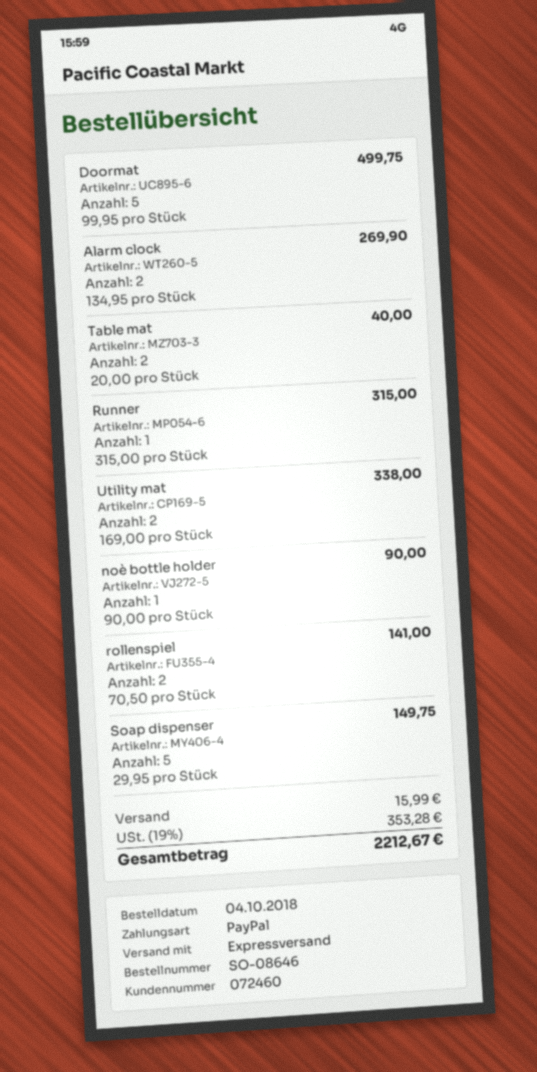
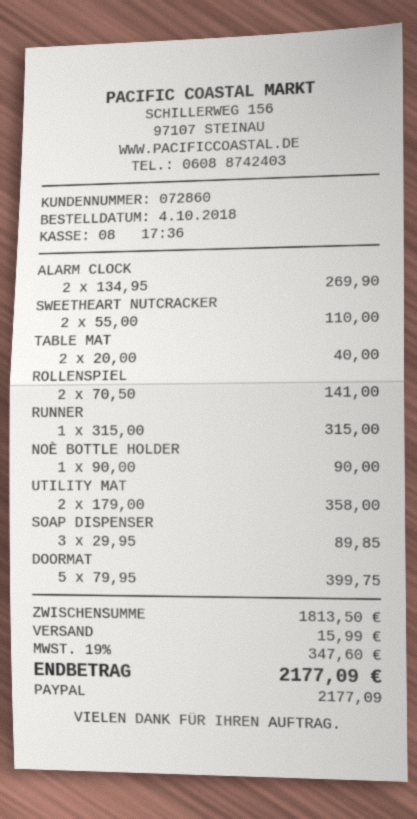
customer number: 072460 -> 072860
Doormat: 5 x 99.95 = 499.75 -> 5 x 79.95 = 399.75
Utility mat: 2 x 169.00 = 338.00 -> 2 x 179.00 = 358.00
Soap dispenser: 5 x 29.95 = 149.75 -> 3 x 29.95 = 89.85
SWEETHEART NUTCRACKER: none -> 2 x 55.00 = 110.00
tax: 19% = 353.28 -> 19% = 347.60
total: 2212.67 -> 2177.09

